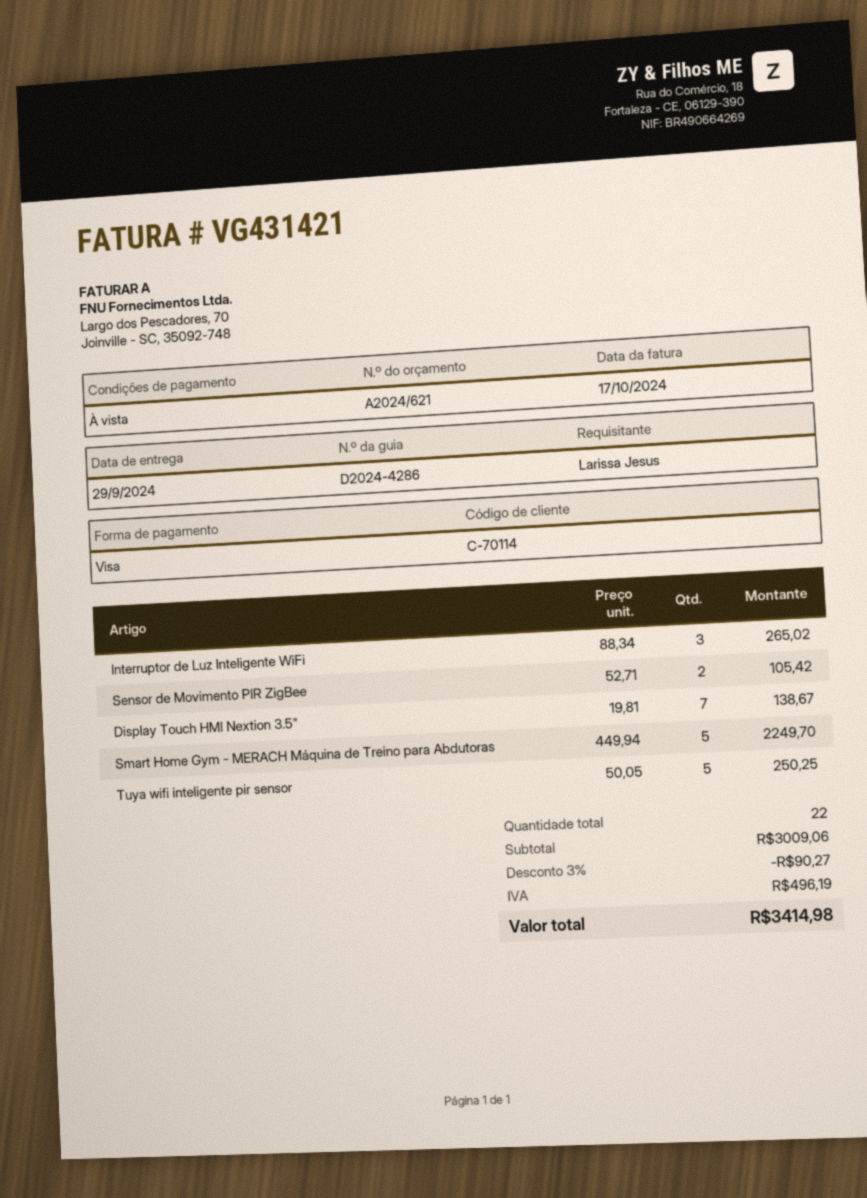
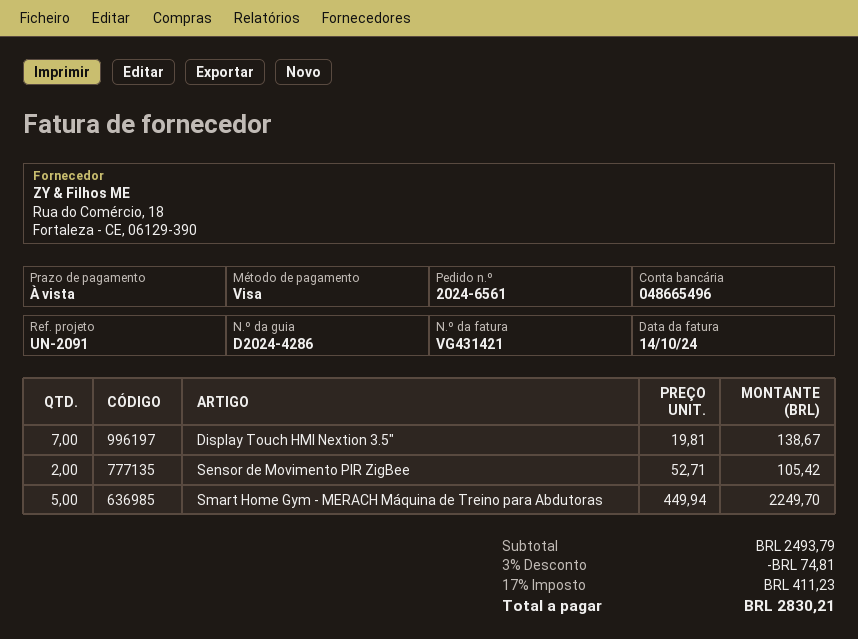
invoice date: 2024-10-17 -> 2024-10-14
Interruptor de Luz Inteligente WiFi: 3 x 88.34 = 265.02 -> none
Tuya wifi inteligente pir sensor: 5 x 50.05 = 250.25 -> none
subtotal: 3009.06 -> 2493.79
discount: 3% = 90.27 -> 3% = 74.81
tax: 496.19 -> 411.23
total: 3414.98 -> 2830.21

